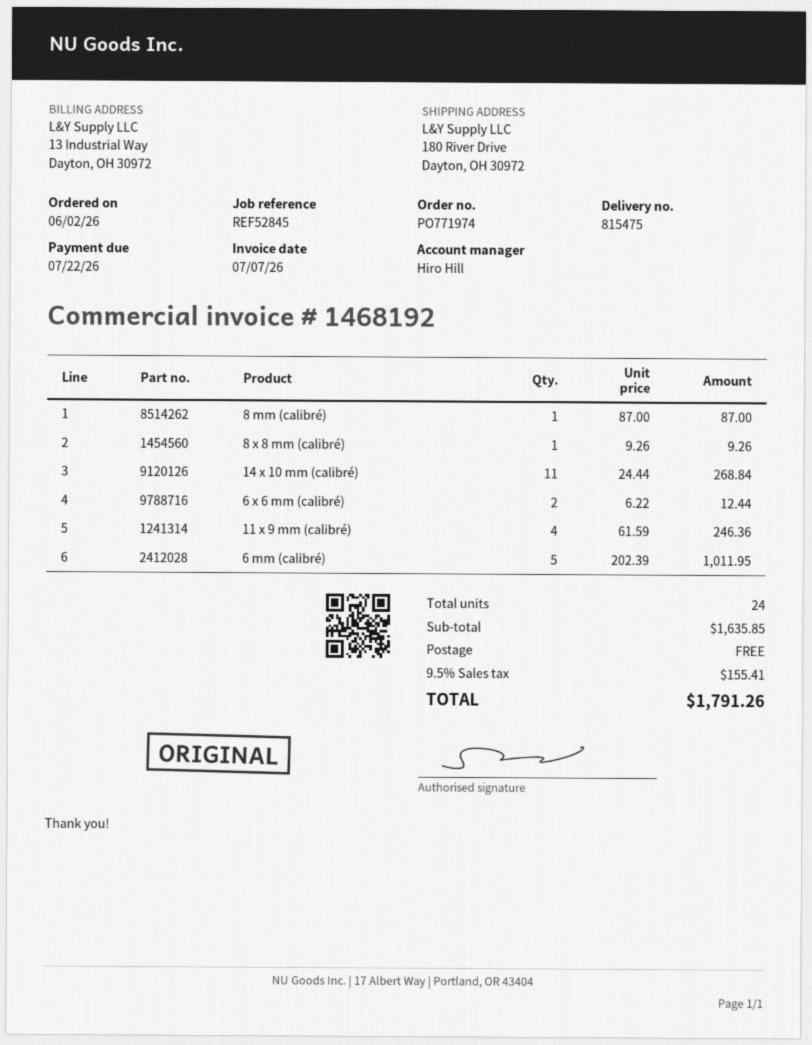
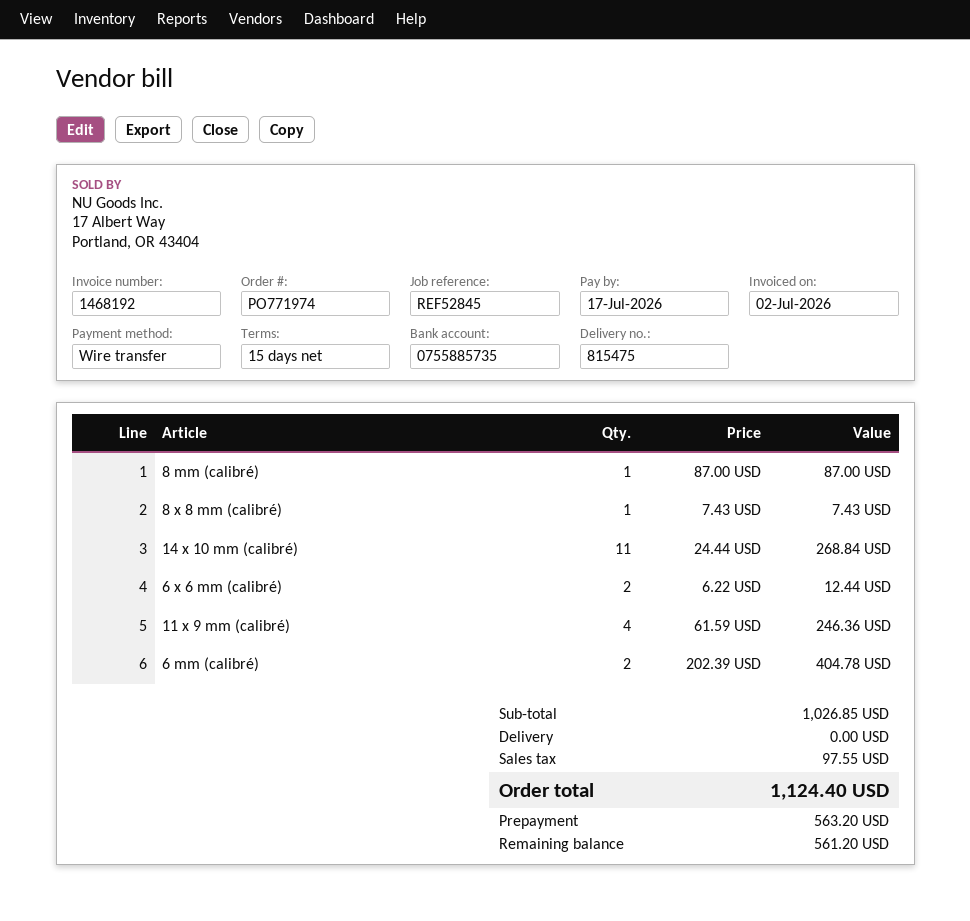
invoice date: 2026-07-07 -> 2026-07-02
due date: 2026-07-22 -> 2026-07-17
8 x 8 mm (calibré): 1 x 9.26 = 9.26 -> 1 x 7.43 = 7.43
6 mm (calibré): 5 x 202.39 = 1011.95 -> 2 x 202.39 = 404.78
subtotal: 1635.85 -> 1026.85
tax: 155.41 -> 97.55
total: 1791.26 -> 1124.40

